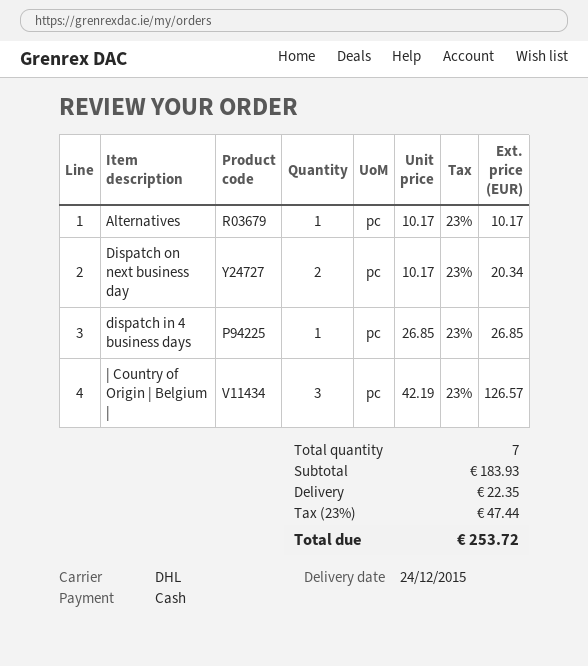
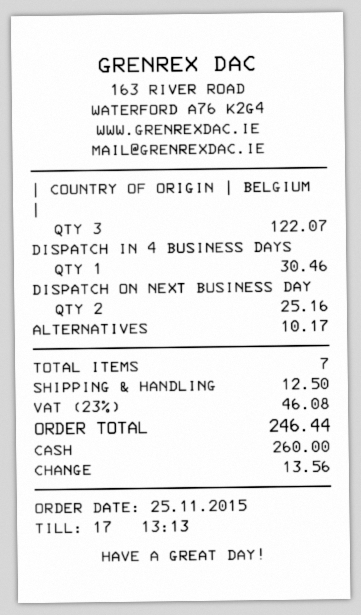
Dispatch on next business day: 2 for 20.34 -> 2 for 25.16
dispatch in 4 business days: 1 for 26.85 -> 1 for 30.46
| Country of Origin | Belgium |: 3 for 126.57 -> 3 for 122.07
shipping: 22.35 -> 12.50
tax: 23% = 47.44 -> 23% = 46.08
total: 253.72 -> 246.44

